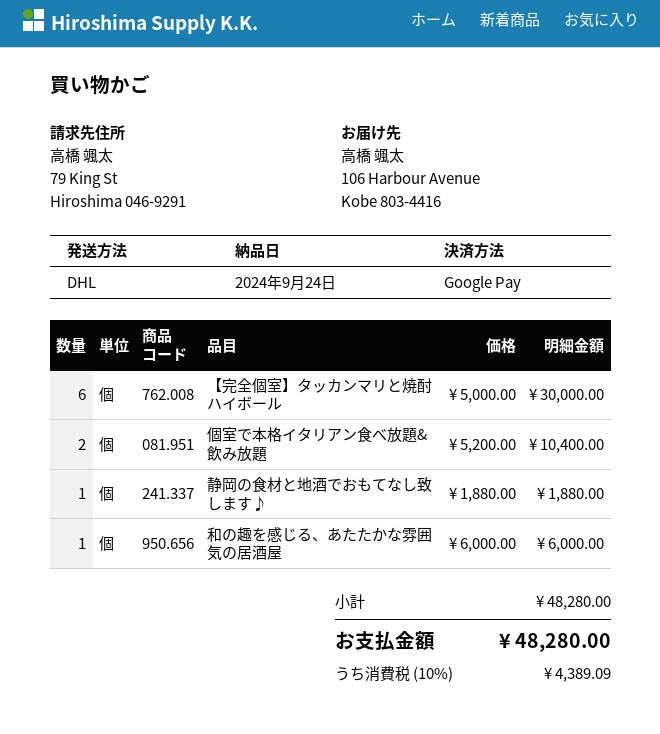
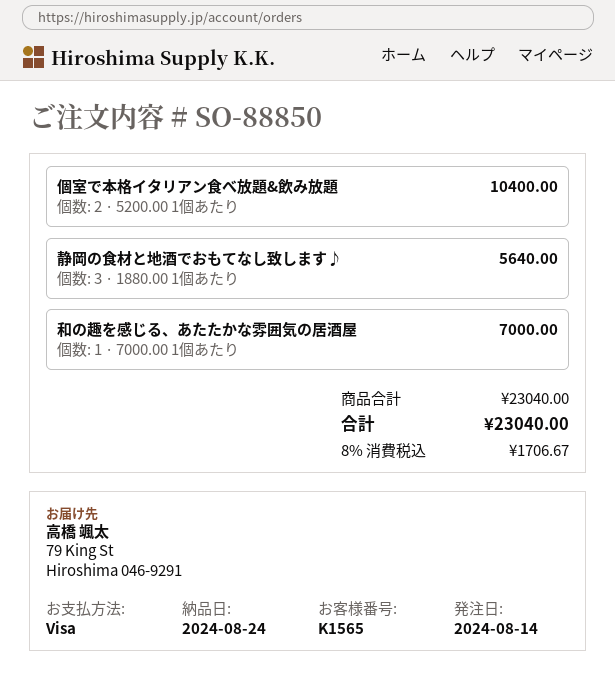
delivery date: 2024-09-24 -> 2024-08-24
payment method: Google Pay -> Visa
ship to: 106 Harbour Avenue, Kobe 803-4416 -> 79 King St, Hiroshima 046-9291
【完全個室】タッカンマリと焼酎ハイボール: 6 x 5000.00 = 30000.00 -> none
静岡の食材と地酒でおもてなし致します♪: 1 x 1880.00 = 1880.00 -> 3 x 1880.00 = 5640.00
和の趣を感じる、あたたかな雰囲気の居酒屋: 1 x 6000.00 = 6000.00 -> 1 x 7000.00 = 7000.00
subtotal: 48280.00 -> 23040.00
tax: 10% = 4389.09 -> 8% = 1706.67
total: 48280.00 -> 23040.00

